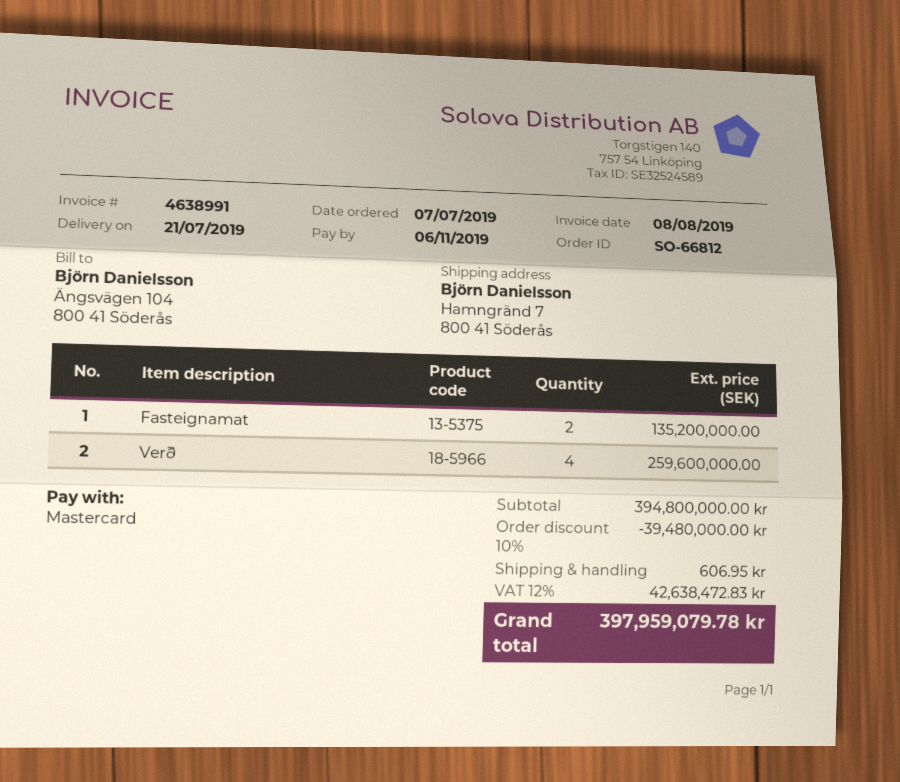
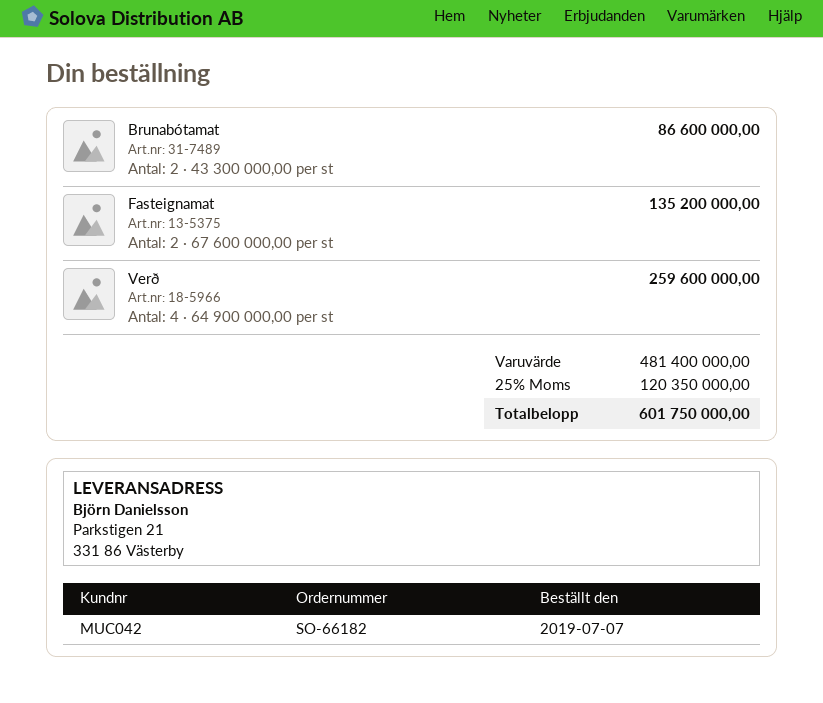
order number: SO-66812 -> SO-66182
ship to: Hamngränd 7, 800 41 Söderås -> Parkstigen 21, 331 86 Västerby
Brunabótamat: none -> 2 for 86600000.00
subtotal: 394800000.00 -> 481400000.00
discount: 10% = 39480000.00 -> none
shipping: 606.95 -> none
tax: 12% = 42638472.83 -> 25% = 120350000.00
total: 397959079.78 -> 601750000.00

